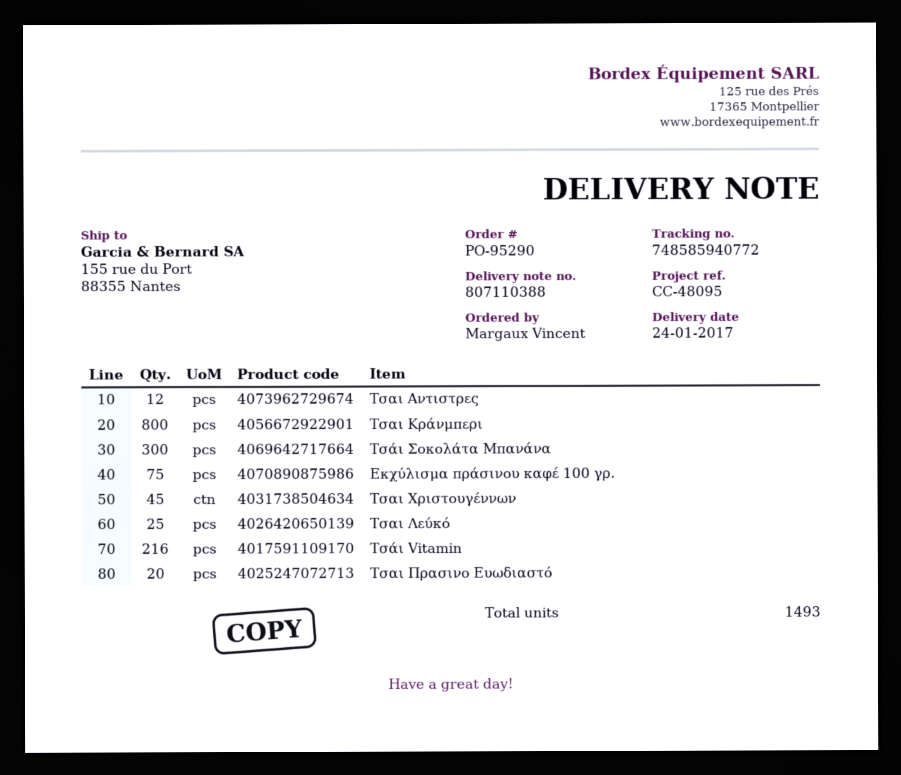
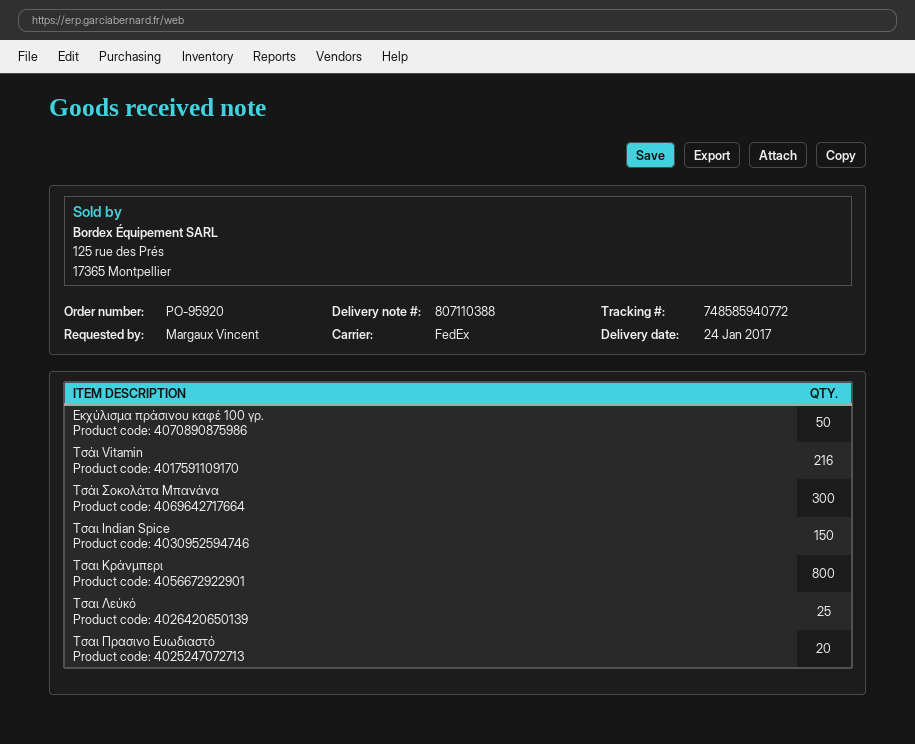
order number: PO-95290 -> PO-95920
Τσαι Αντιστρες: 12 -> none
Εκχύλισμα πράσινου καφέ 100 γρ.: 75 -> 50
Τσαι Χριστουγέννων: 45 -> none
Τσαι Indian Spice: none -> 150

